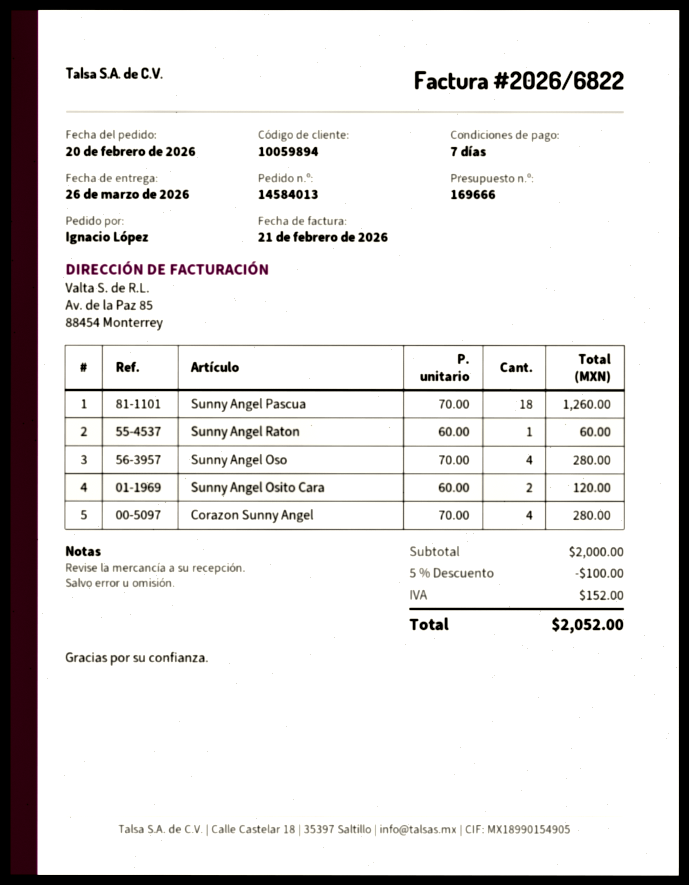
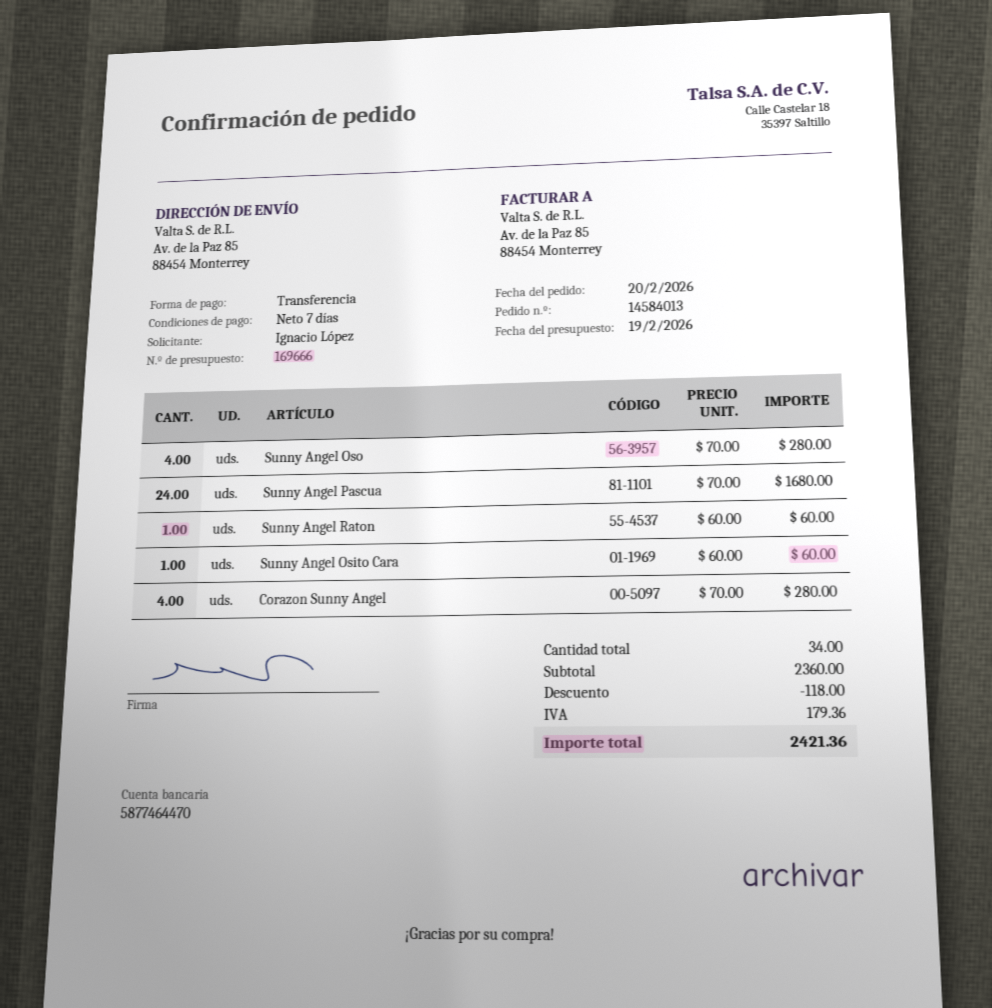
Sunny Angel Pascua: 18 x 70.00 = 1260.00 -> 24 x 70.00 = 1680.00
Sunny Angel Osito Cara: 2 x 60.00 = 120.00 -> 1 x 60.00 = 60.00
subtotal: 2000.00 -> 2360.00
discount: 100.00 -> 118.00
tax: 152.00 -> 179.36
total: 2052.00 -> 2421.36

